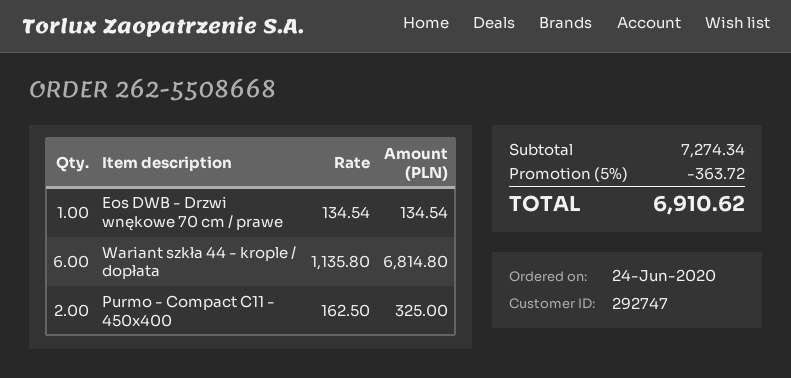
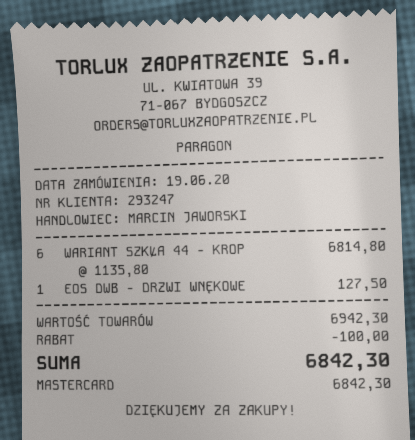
order date: 2020-06-24 -> 2020-06-19
customer number: 292747 -> 293247
Eos DWB - Drzwi wnękowe 70 cm / prawe: 1 x 134.54 = 134.54 -> 1 x 127.50 = 127.50
Purmo - Compact C11 - 450x400: 2 x 162.50 = 325.00 -> none
subtotal: 7274.34 -> 6942.30
discount: 363.72 -> 100.00
total: 6910.62 -> 6842.30

